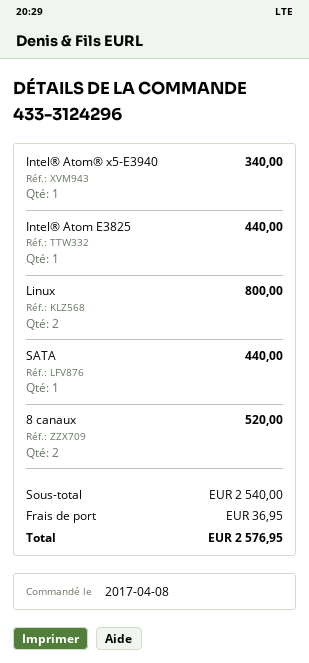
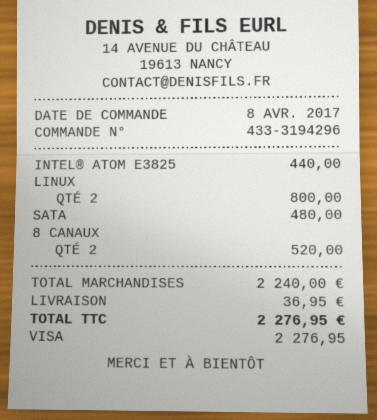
order number: 433-3124296 -> 433-3194296
Intel® Atom® x5-E3940: 1 for 340.00 -> none
SATA: 1 for 440.00 -> 1 for 480.00
subtotal: 2540.00 -> 2240.00
total: 2576.95 -> 2276.95

